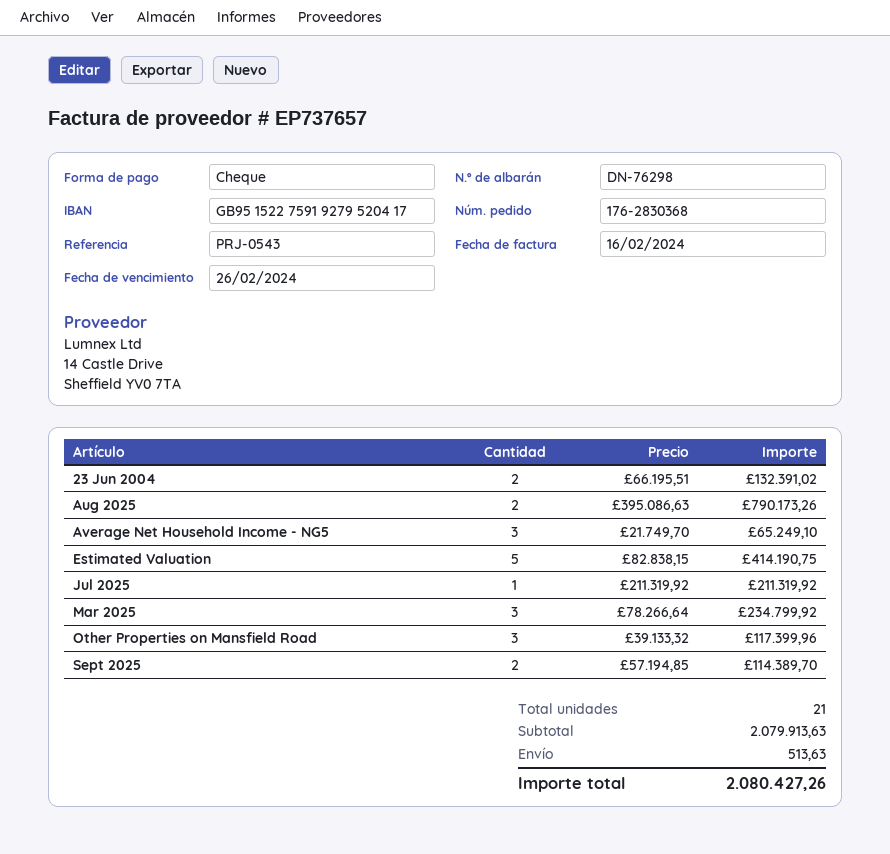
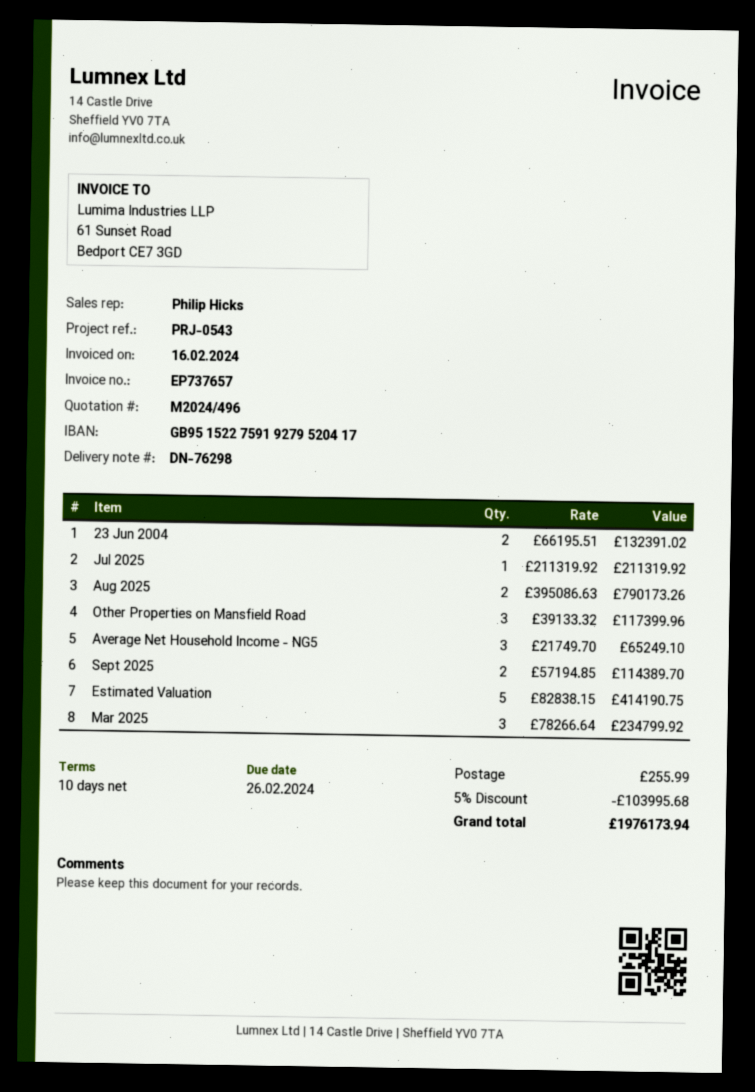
discount: none -> 5% = 103995.68
shipping: 513.63 -> 255.99
total: 2080427.26 -> 1976173.94

